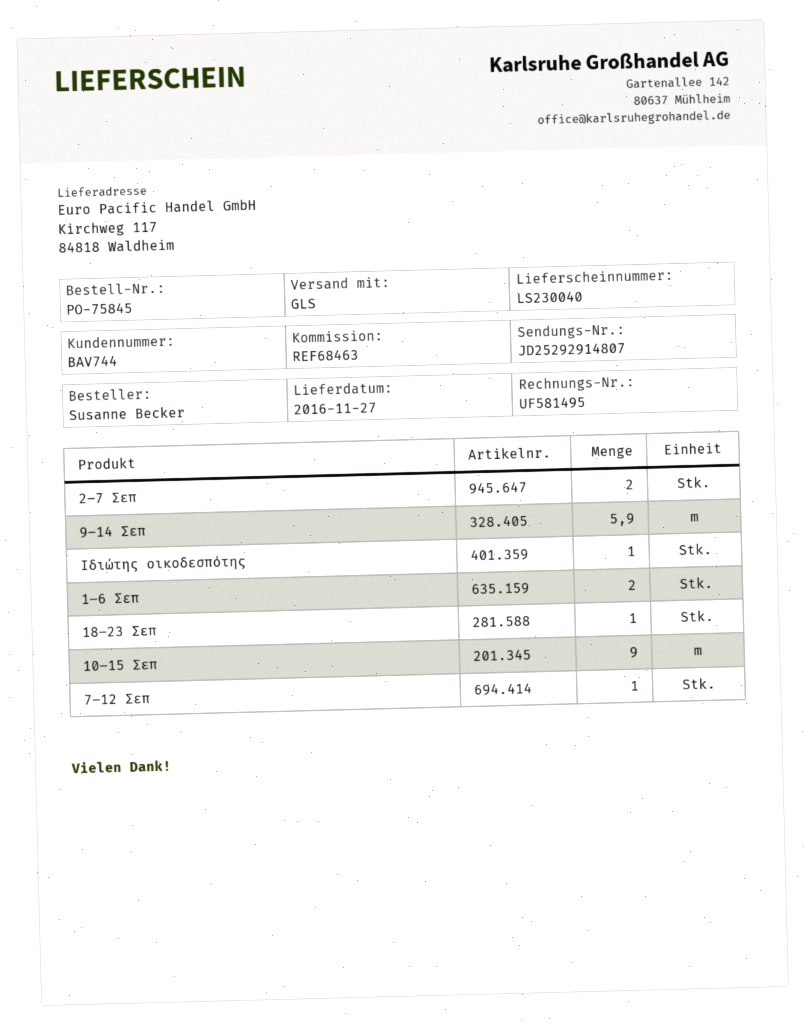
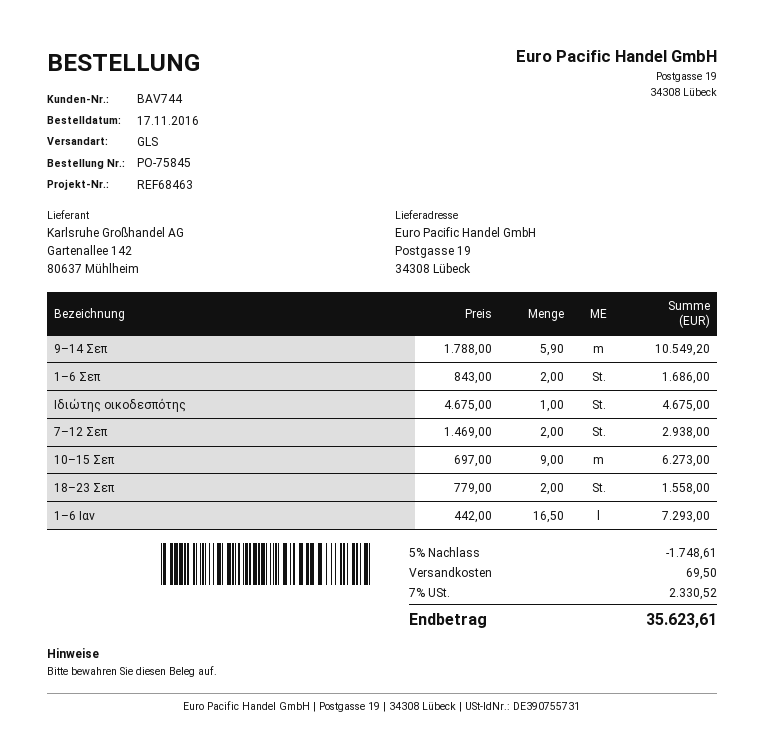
ship to: Kirchweg 117, 84818 Waldheim -> Postgasse 19, 34308 Lübeck
2–7 Σεπ: 2 -> none
18–23 Σεπ: 1 -> 2
7–12 Σεπ: 1 -> 2
1–6 Ιαν: none -> 16.5

